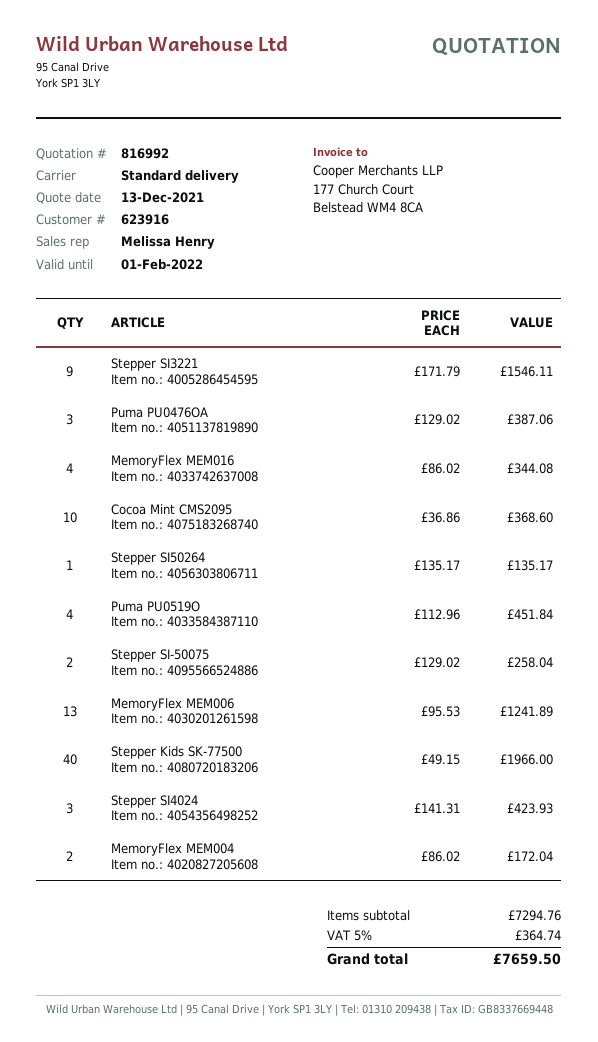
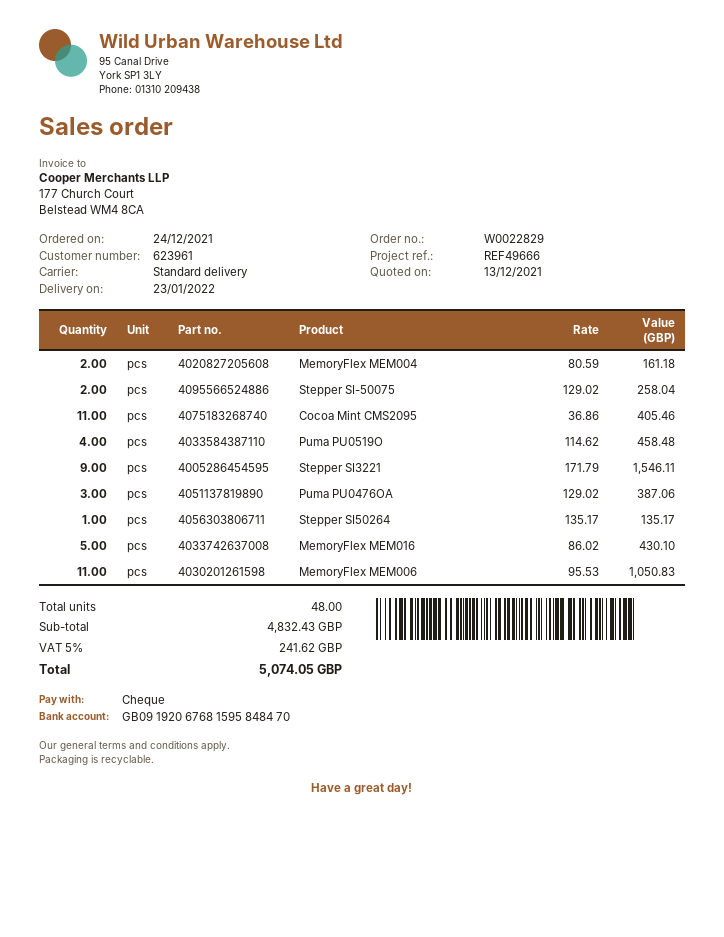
customer number: 623916 -> 623961
MemoryFlex MEM016: 4 x 86.02 = 344.08 -> 5 x 86.02 = 430.10
Cocoa Mint CMS2095: 10 x 36.86 = 368.60 -> 11 x 36.86 = 405.46
Puma PU0519O: 4 x 112.96 = 451.84 -> 4 x 114.62 = 458.48
MemoryFlex MEM006: 13 x 95.53 = 1241.89 -> 11 x 95.53 = 1050.83
Stepper Kids SK-77500: 40 x 49.15 = 1966.00 -> none
Stepper SI4024: 3 x 141.31 = 423.93 -> none
MemoryFlex MEM004: 2 x 86.02 = 172.04 -> 2 x 80.59 = 161.18
subtotal: 7294.76 -> 4832.43
tax: 5% = 364.74 -> 5% = 241.62
total: 7659.50 -> 5074.05

